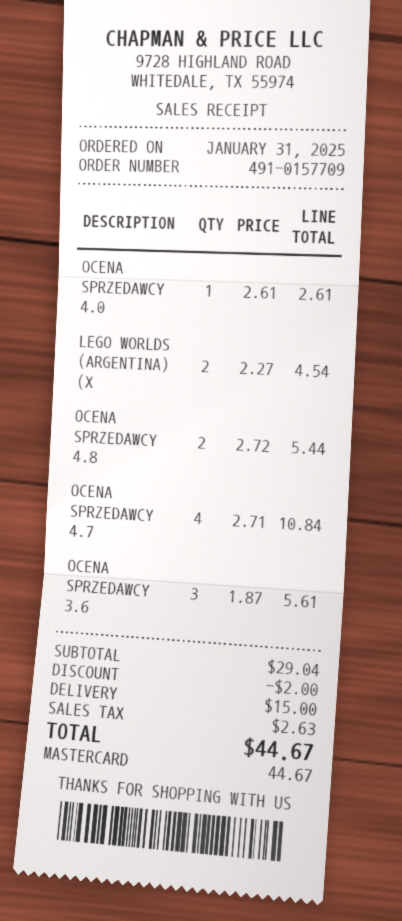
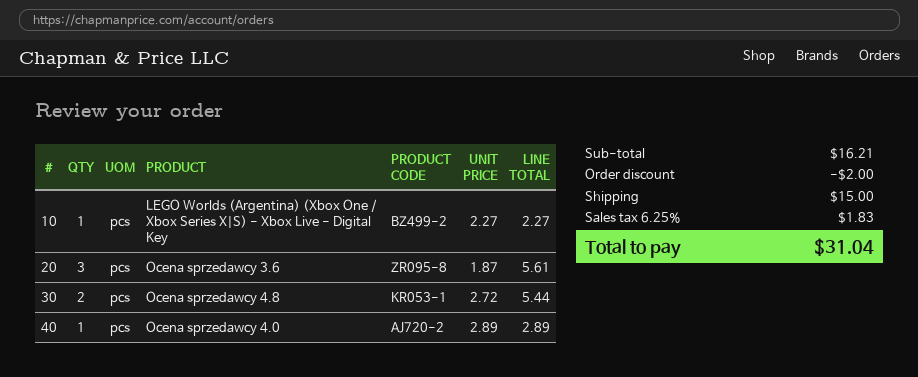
OCENA SPRZEDAWCY 4.0: 1 x 2.61 = 2.61 -> 1 x 2.89 = 2.89
LEGO WORLDS (ARGENTINA) (X: 2 x 2.27 = 4.54 -> 1 x 2.27 = 2.27
OCENA SPRZEDAWCY 4.7: 4 x 2.71 = 10.84 -> none
subtotal: 29.04 -> 16.21
tax: 2.63 -> 1.83
total: 44.67 -> 31.04

